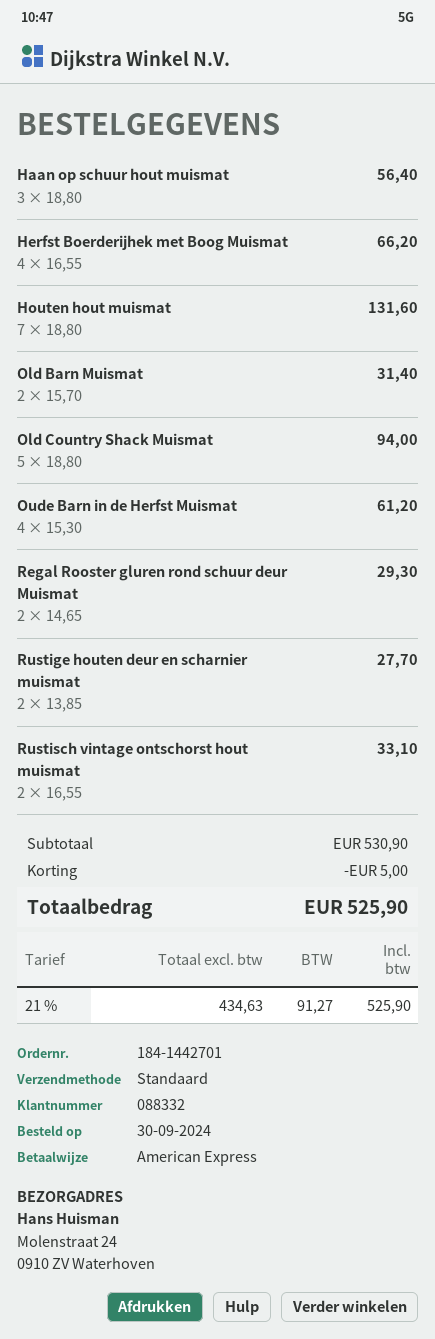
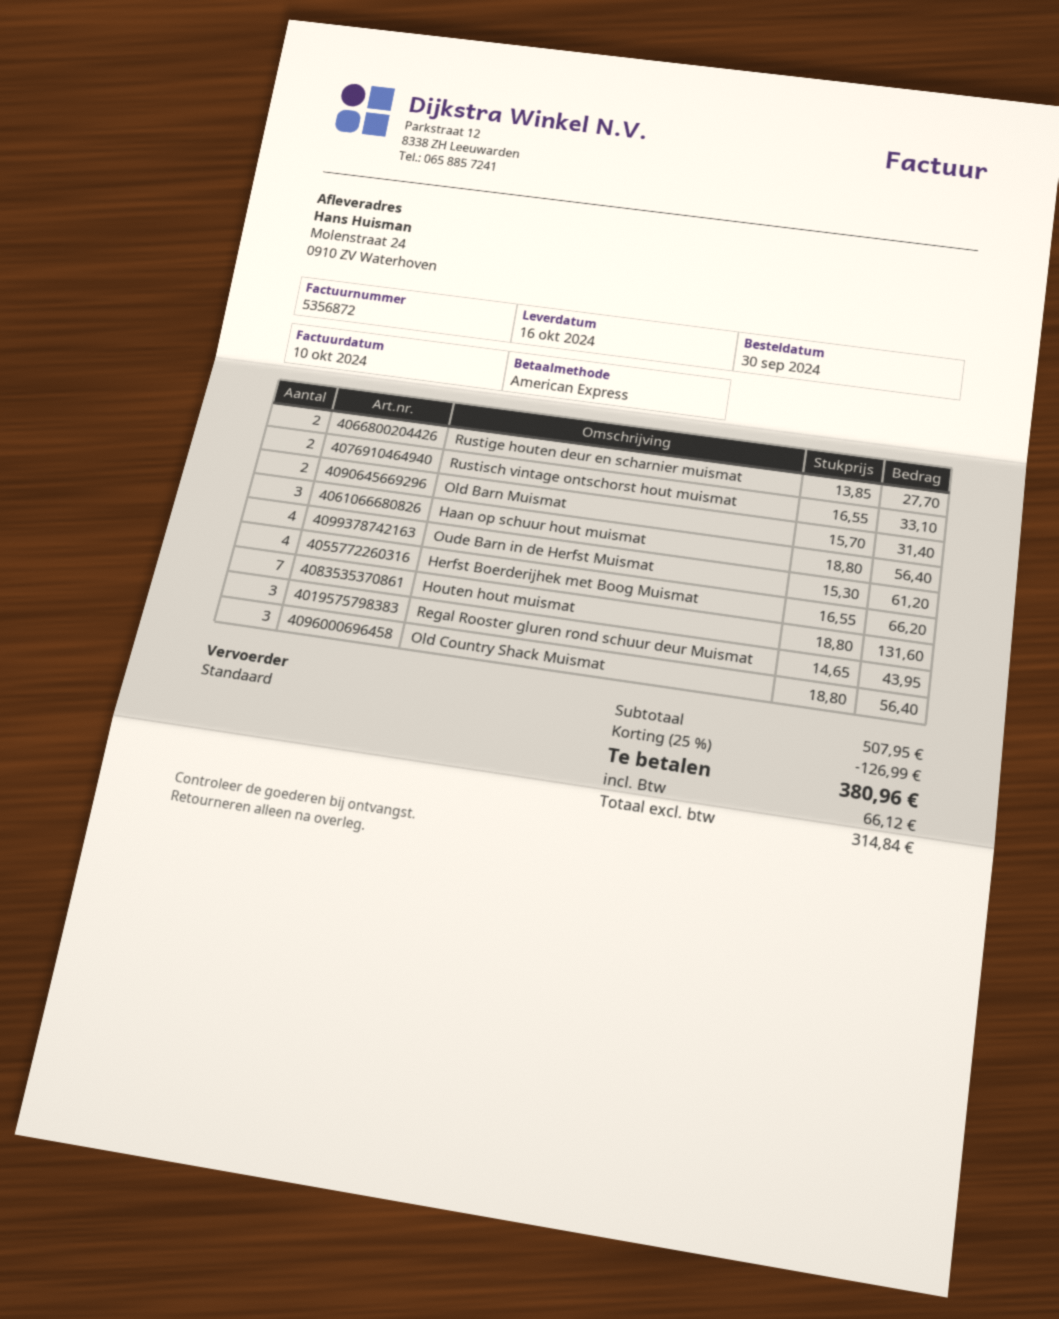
Old Country Shack Muismat: 5 x 18.80 = 94.00 -> 3 x 18.80 = 56.40
Regal Rooster gluren rond schuur deur Muismat: 2 x 14.65 = 29.30 -> 3 x 14.65 = 43.95
subtotal: 530.90 -> 507.95
discount: 5.00 -> 126.99
net: 434.63 -> 314.84
tax: 91.27 -> 66.12
total: 525.90 -> 380.96

